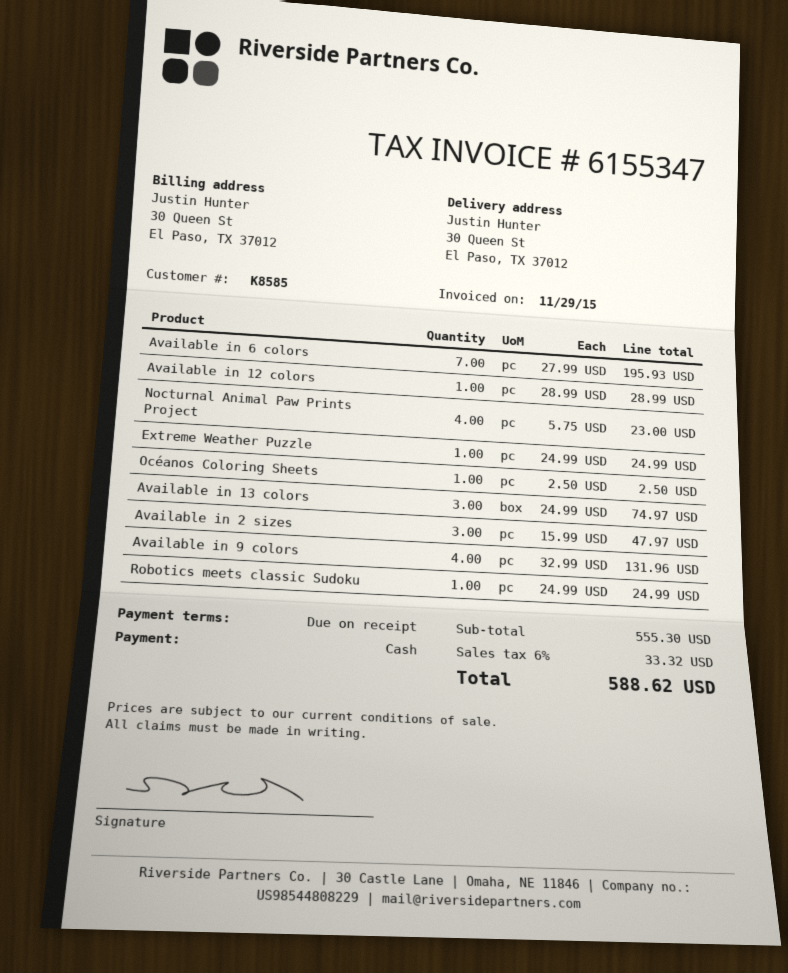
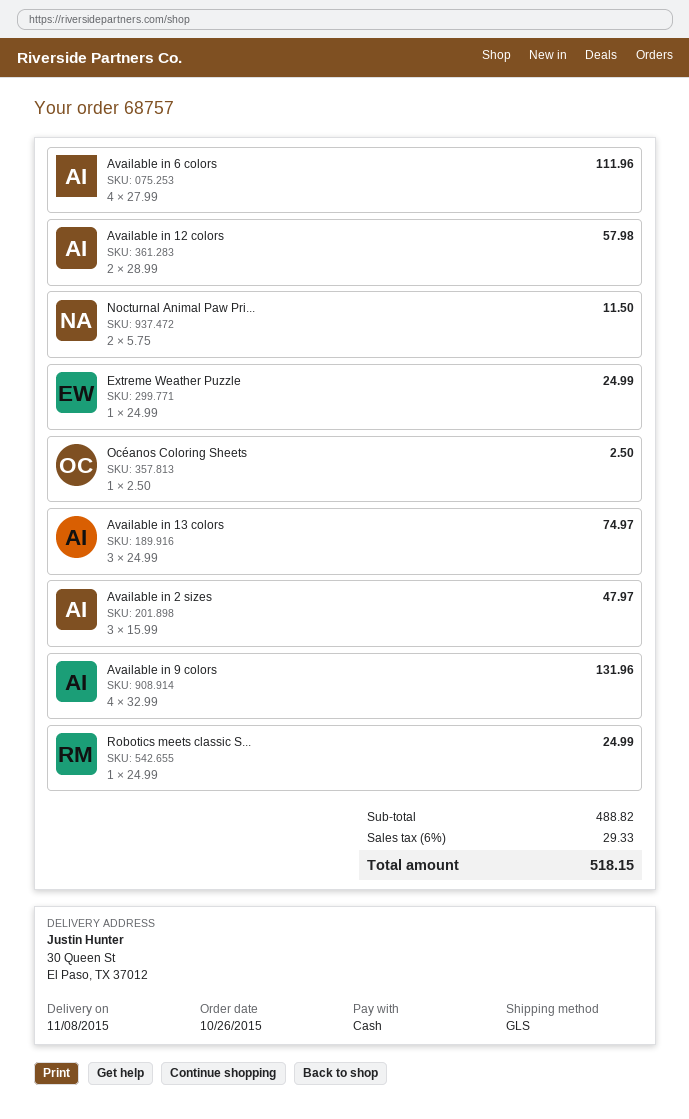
Available in 6 colors: 7 x 27.99 = 195.93 -> 4 x 27.99 = 111.96
Available in 12 colors: 1 x 28.99 = 28.99 -> 2 x 28.99 = 57.98
Nocturnal Animal Paw Prints Project: 4 x 5.75 = 23.00 -> 2 x 5.75 = 11.50
subtotal: 555.30 -> 488.82
tax: 6% = 33.32 -> 6% = 29.33
total: 588.62 -> 518.15

